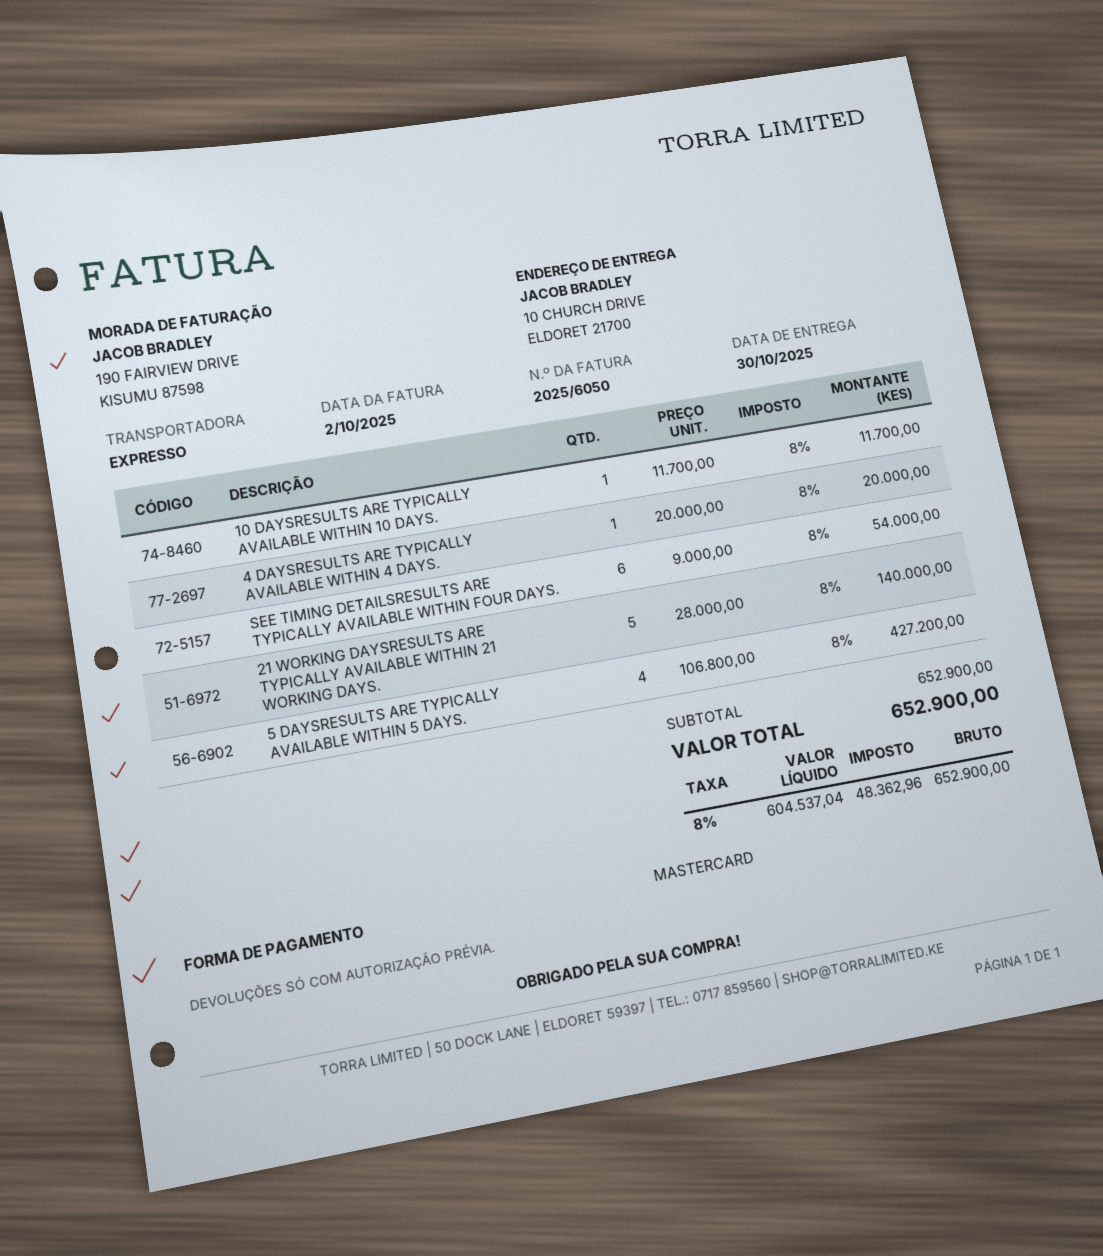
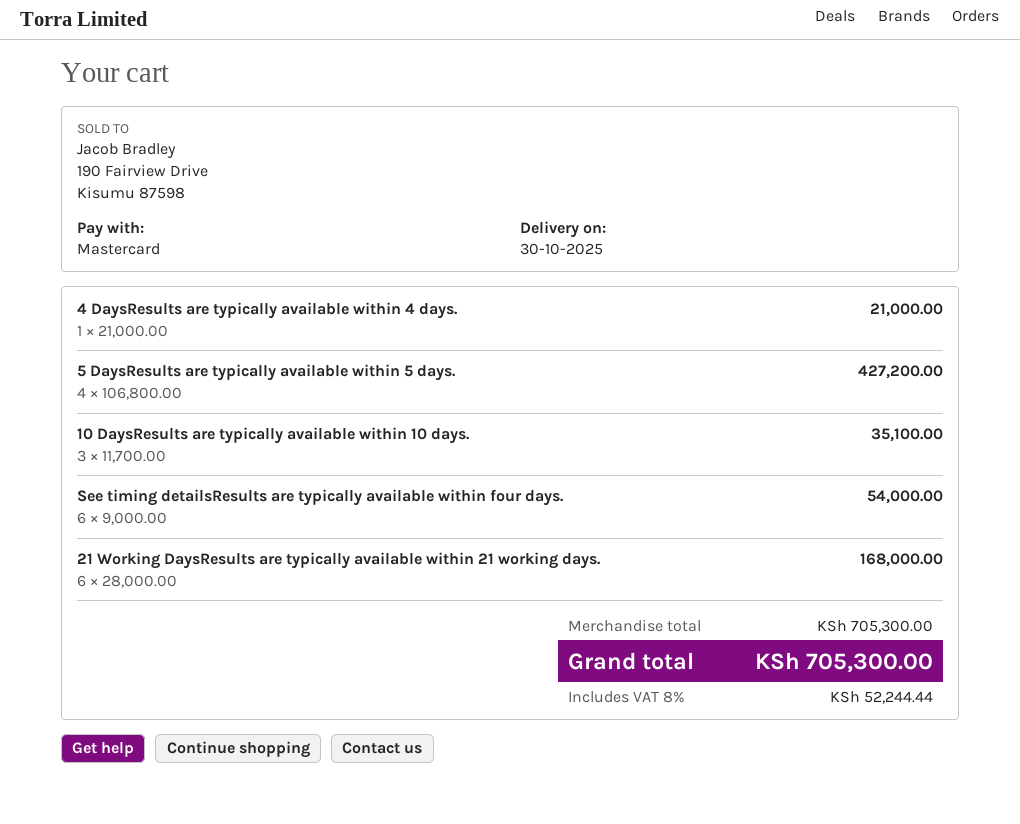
10 DAYSRESULTS ARE TYPICALLY AVAILABLE WITHIN 10 DAYS.: 1 x 11700.00 = 11700.00 -> 3 x 11700.00 = 35100.00
4 DAYSRESULTS ARE TYPICALLY AVAILABLE WITHIN 4 DAYS.: 1 x 20000.00 = 20000.00 -> 1 x 21000.00 = 21000.00
21 WORKING DAYSRESULTS ARE TYPICALLY AVAILABLE WITHIN 21 WORKING DAYS.: 5 x 28000.00 = 140000.00 -> 6 x 28000.00 = 168000.00
subtotal: 652900.00 -> 705300.00
tax: 8% = 48362.96 -> 8% = 52244.44
total: 652900.00 -> 705300.00

